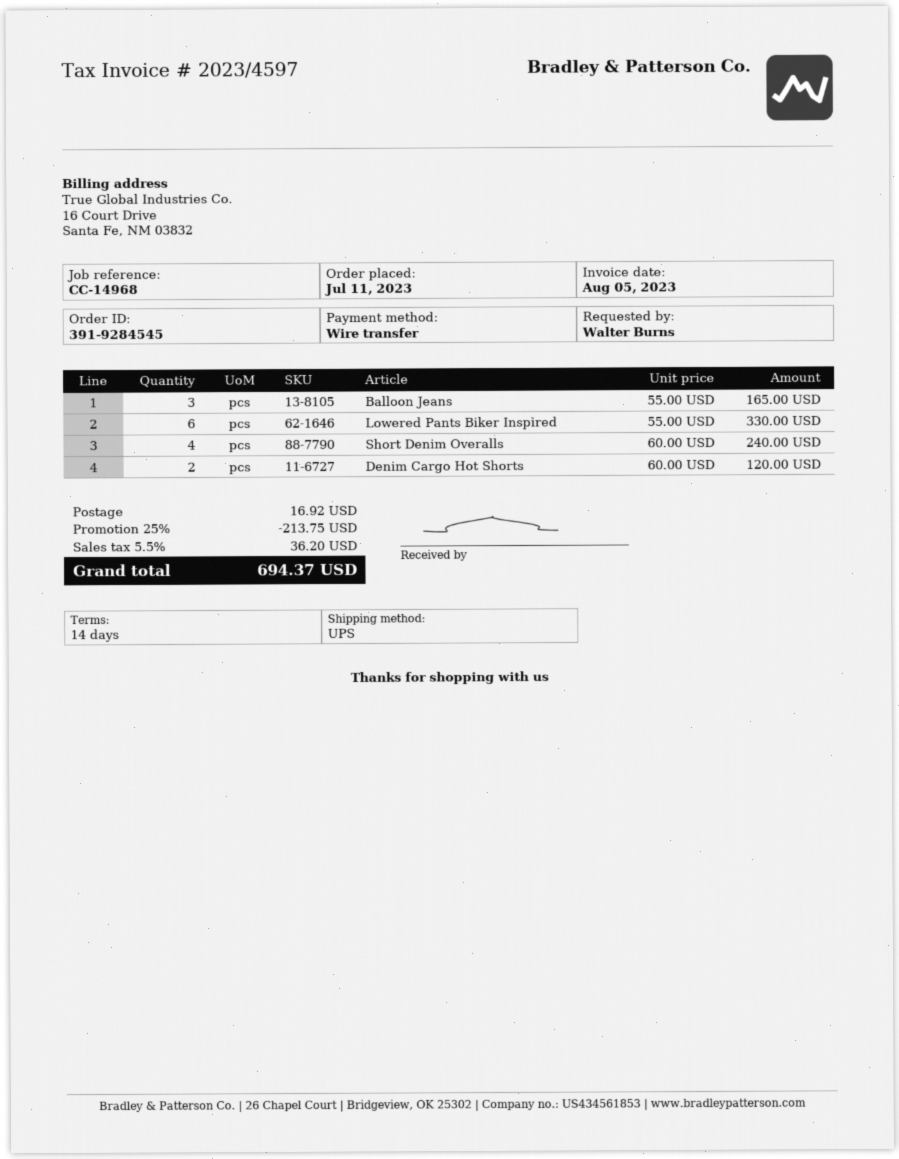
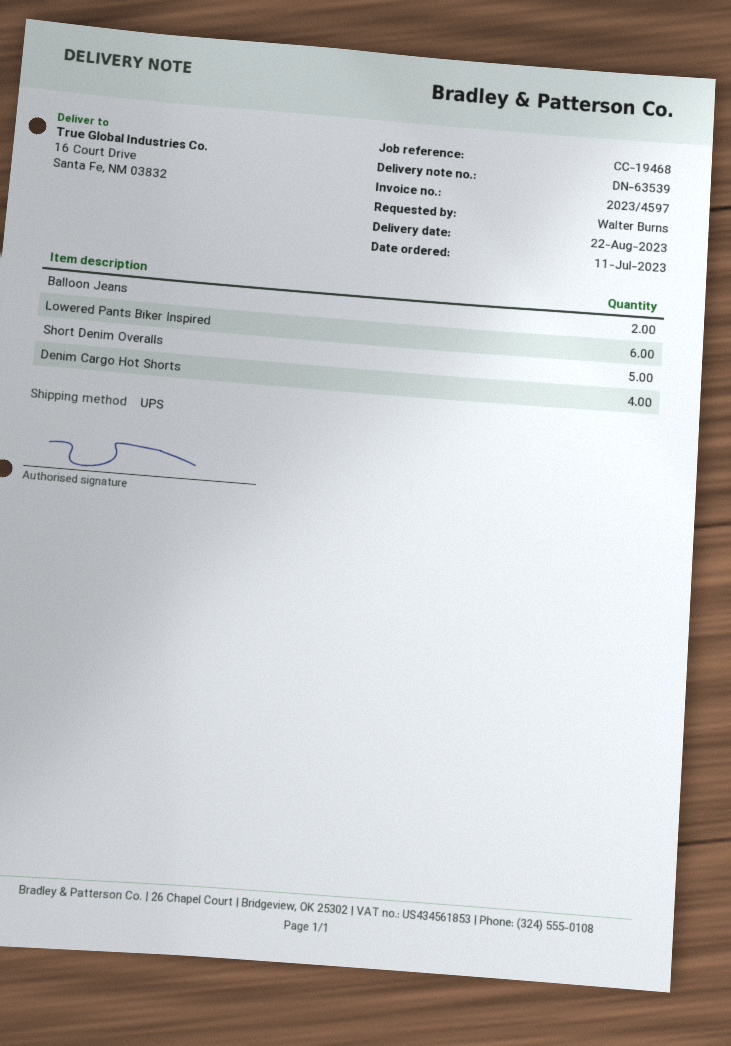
reference: CC-14968 -> CC-19468
Balloon Jeans: 3 -> 2
Short Denim Overalls: 4 -> 5
Denim Cargo Hot Shorts: 2 -> 4

